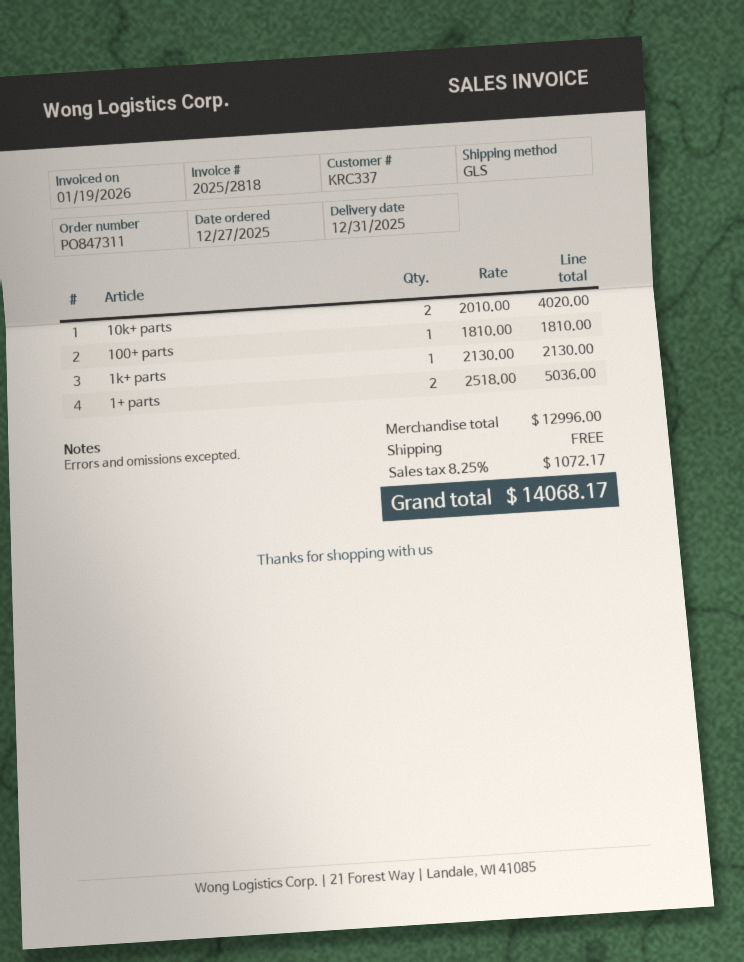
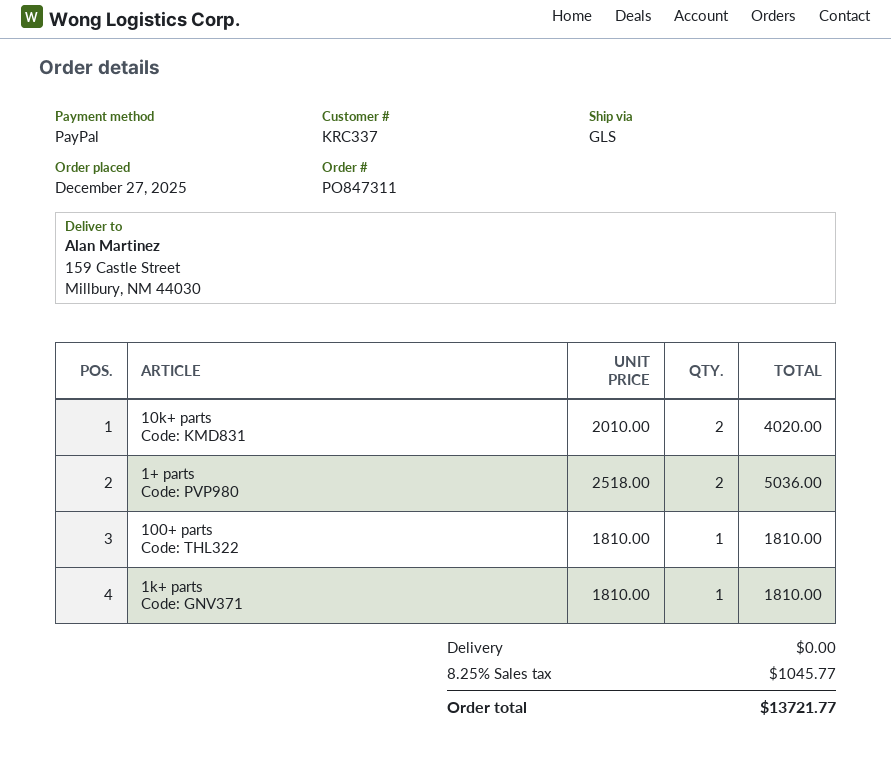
1k+ parts: 1 x 2130.00 = 2130.00 -> 1 x 1810.00 = 1810.00
tax: 8.25% = 1072.17 -> 8.25% = 1045.77
total: 14068.17 -> 13721.77

